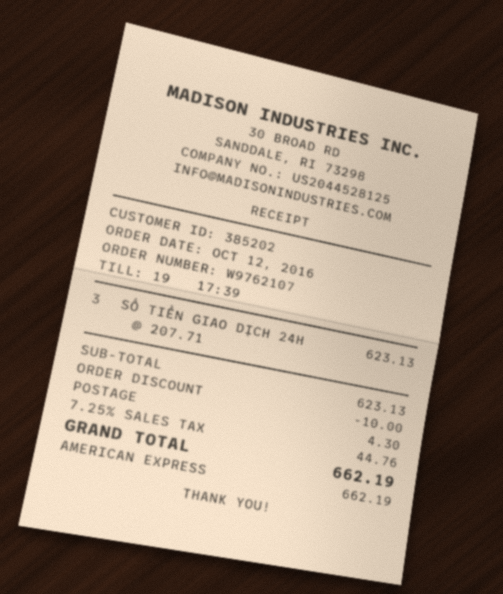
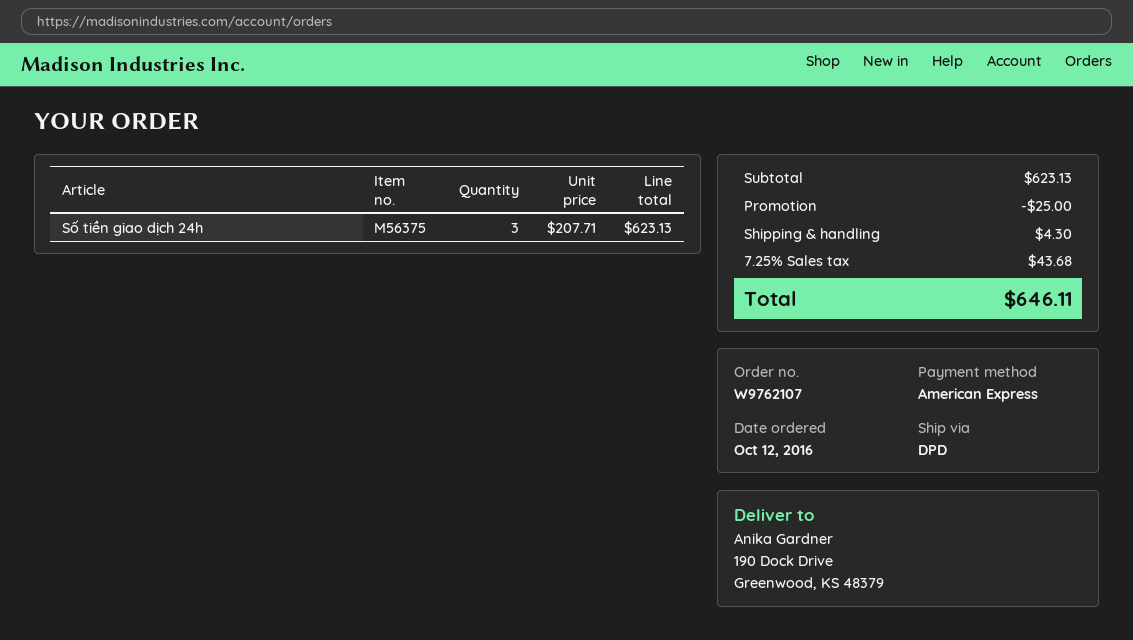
discount: 10.00 -> 25.00
tax: 7.25% = 44.76 -> 7.25% = 43.68
total: 662.19 -> 646.11

